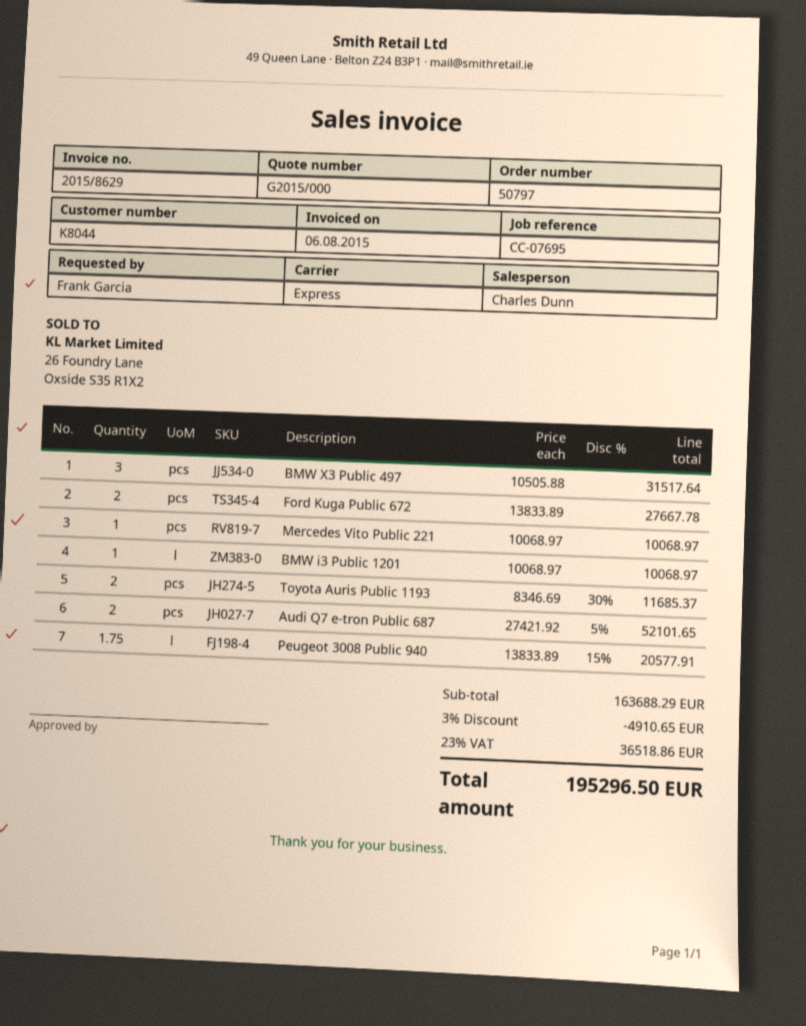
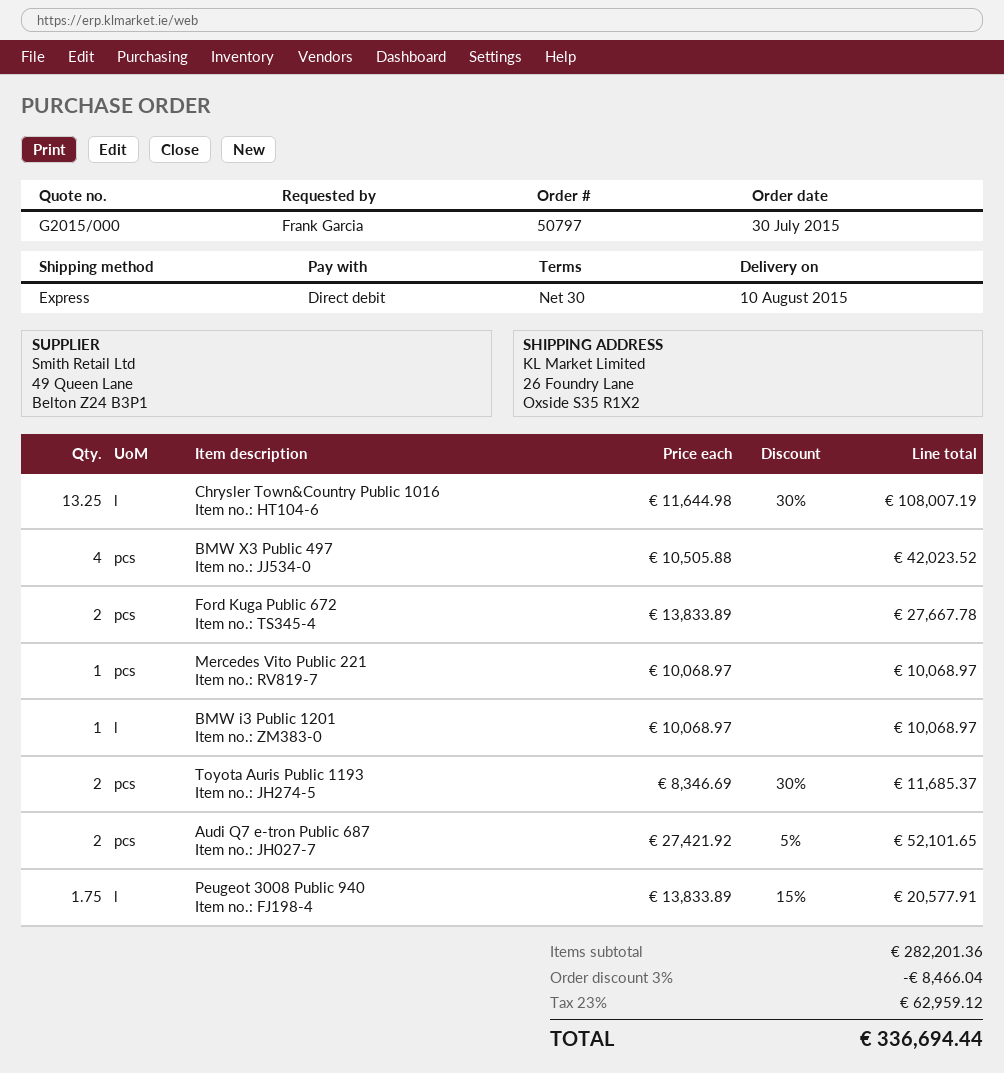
BMW X3 Public 497: 3 x 10505.88 = 31517.64 -> 4 x 10505.88 = 42023.52
Chrysler Town&Country Public 1016: none -> 13.25 x 11644.98 - 30% = 108007.19
subtotal: 163688.29 -> 282201.36
discount: 3% = 4910.65 -> 3% = 8466.04
tax: 23% = 36518.86 -> 23% = 62959.12
total: 195296.50 -> 336694.44

